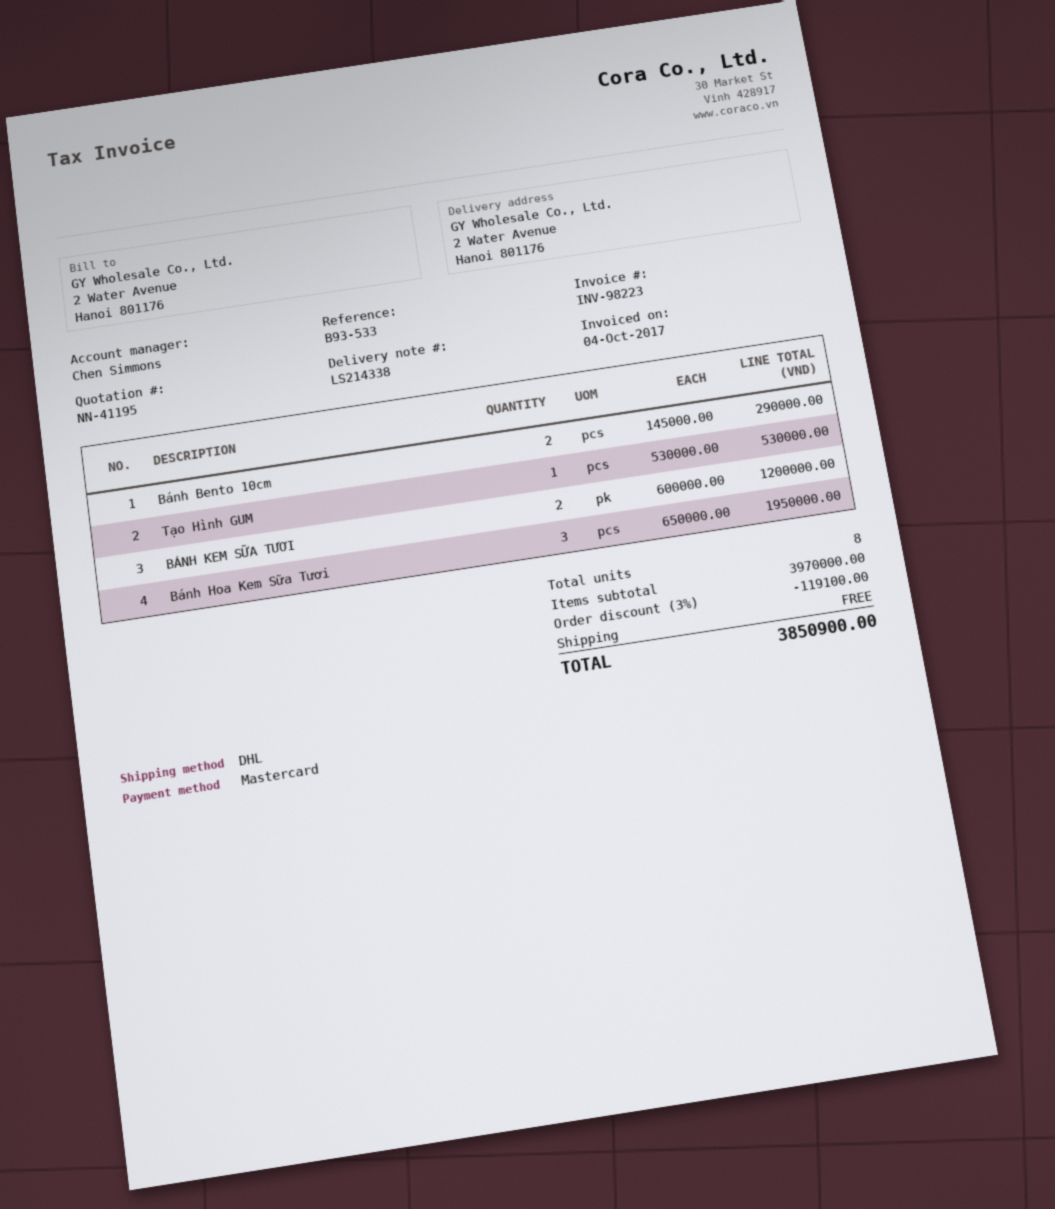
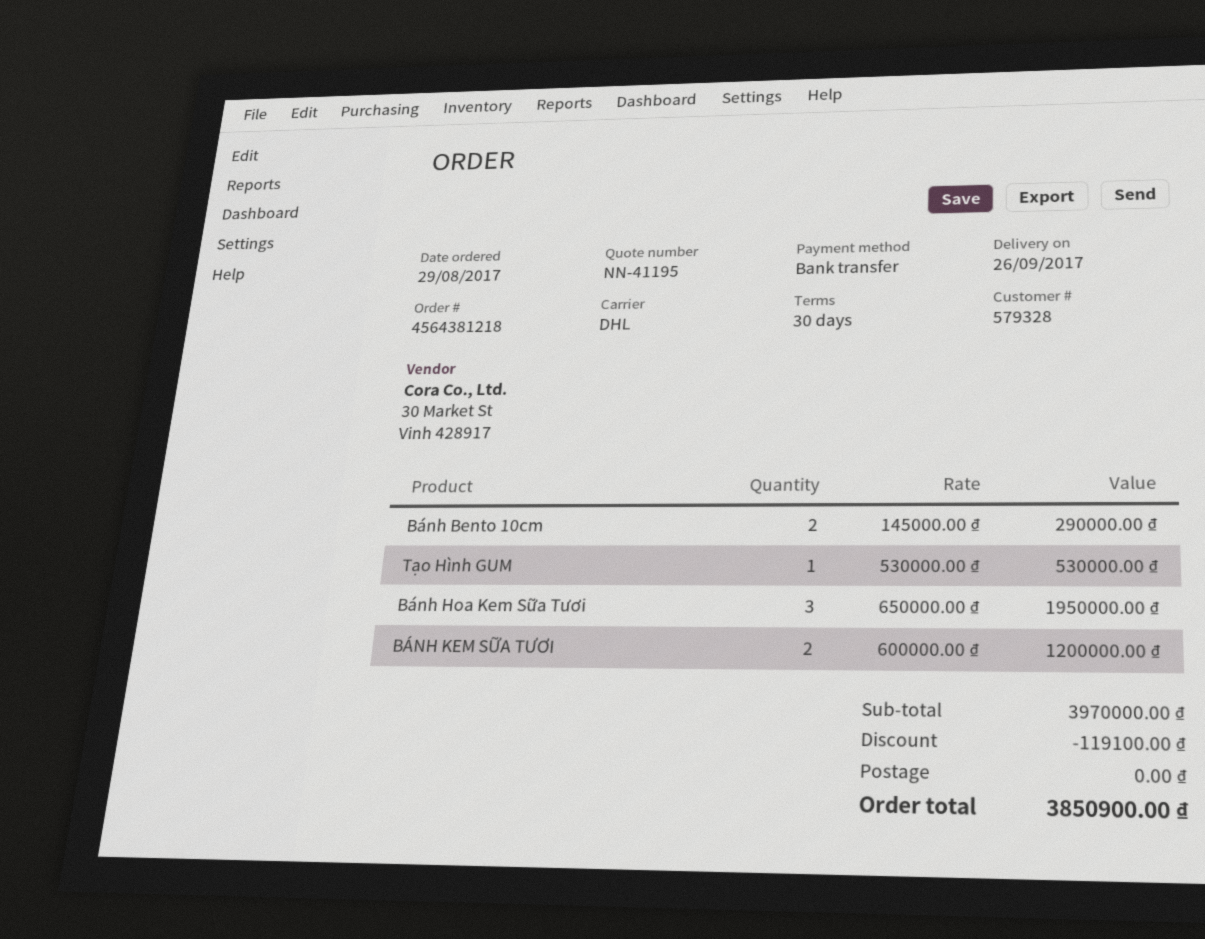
payment method: Mastercard -> bank transfer

